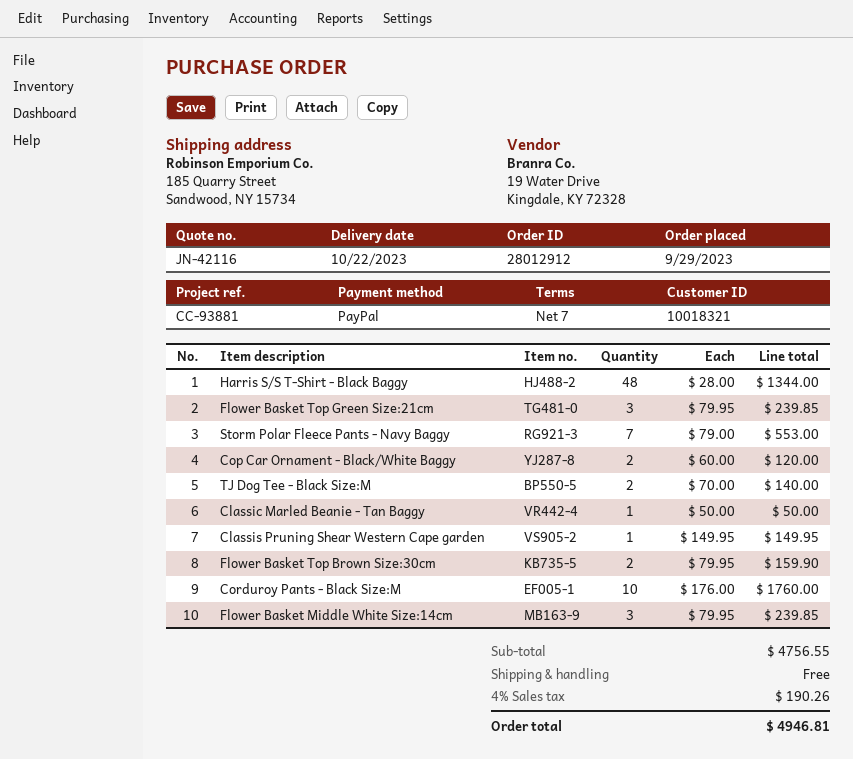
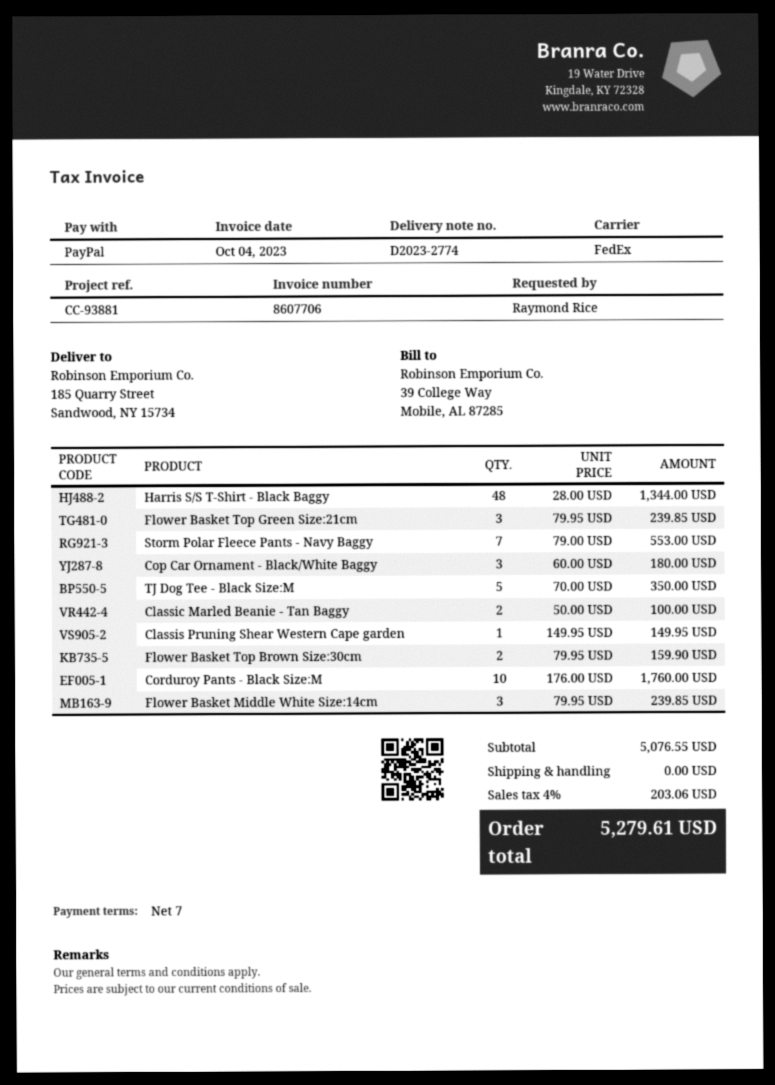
Cop Car Ornament - Black/White Baggy: 2 x 60.00 = 120.00 -> 3 x 60.00 = 180.00
TJ Dog Tee - Black Size:M: 2 x 70.00 = 140.00 -> 5 x 70.00 = 350.00
Classic Marled Beanie - Tan Baggy: 1 x 50.00 = 50.00 -> 2 x 50.00 = 100.00
subtotal: 4756.55 -> 5076.55
tax: 4% = 190.26 -> 4% = 203.06
total: 4946.81 -> 5279.61

